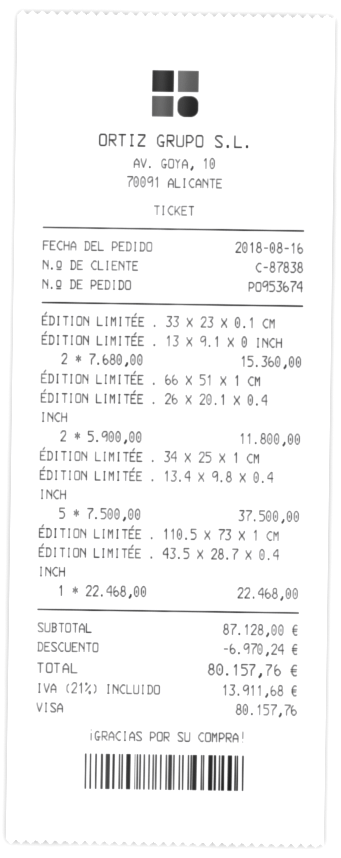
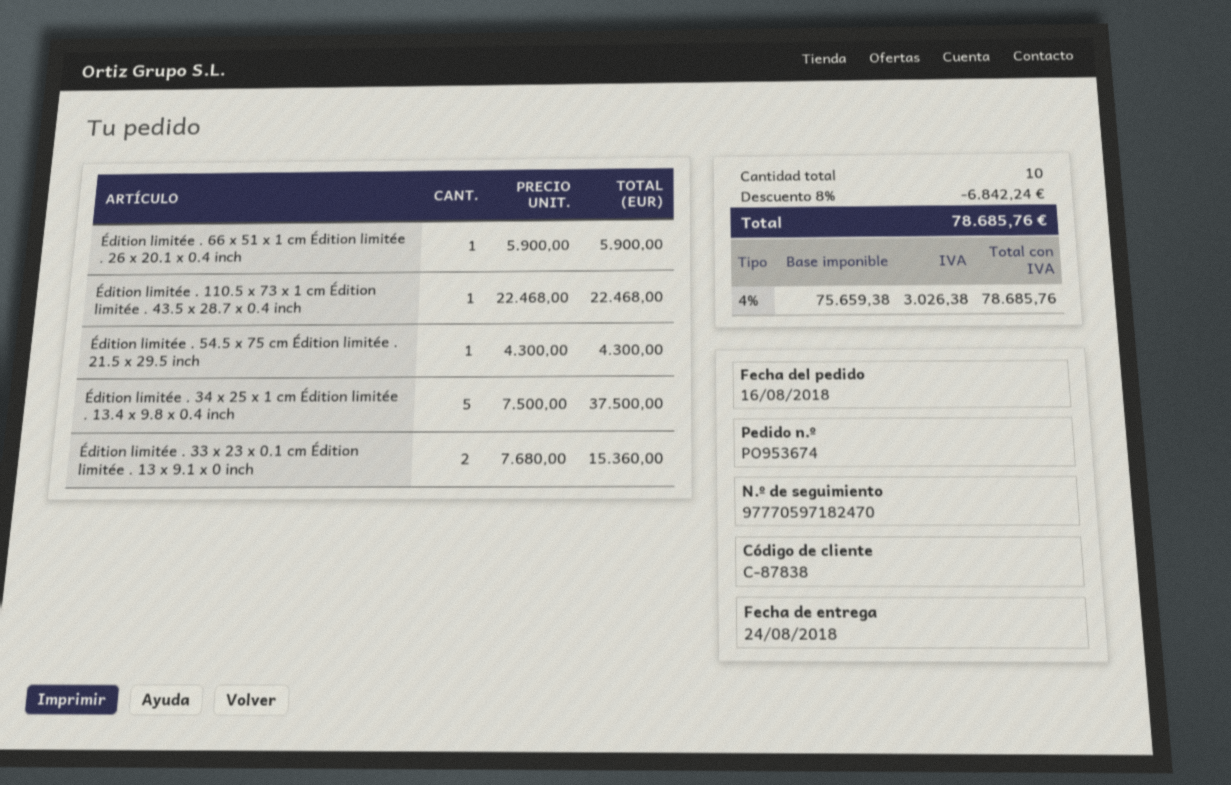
ÉDITION LIMITÉE . 66 X 51 X 1 CM ÉDITION LIMITÉE . 26 X 20.1 X 0.4 INCH: 2 x 5900.00 = 11800.00 -> 1 x 5900.00 = 5900.00
Édition limitée . 54.5 x 75 cm Édition limitée . 21.5 x 29.5 inch: none -> 1 x 4300.00 = 4300.00
discount: 6970.24 -> 6842.24
tax: 21% = 13911.68 -> 4% = 3026.38
total: 80157.76 -> 78685.76

